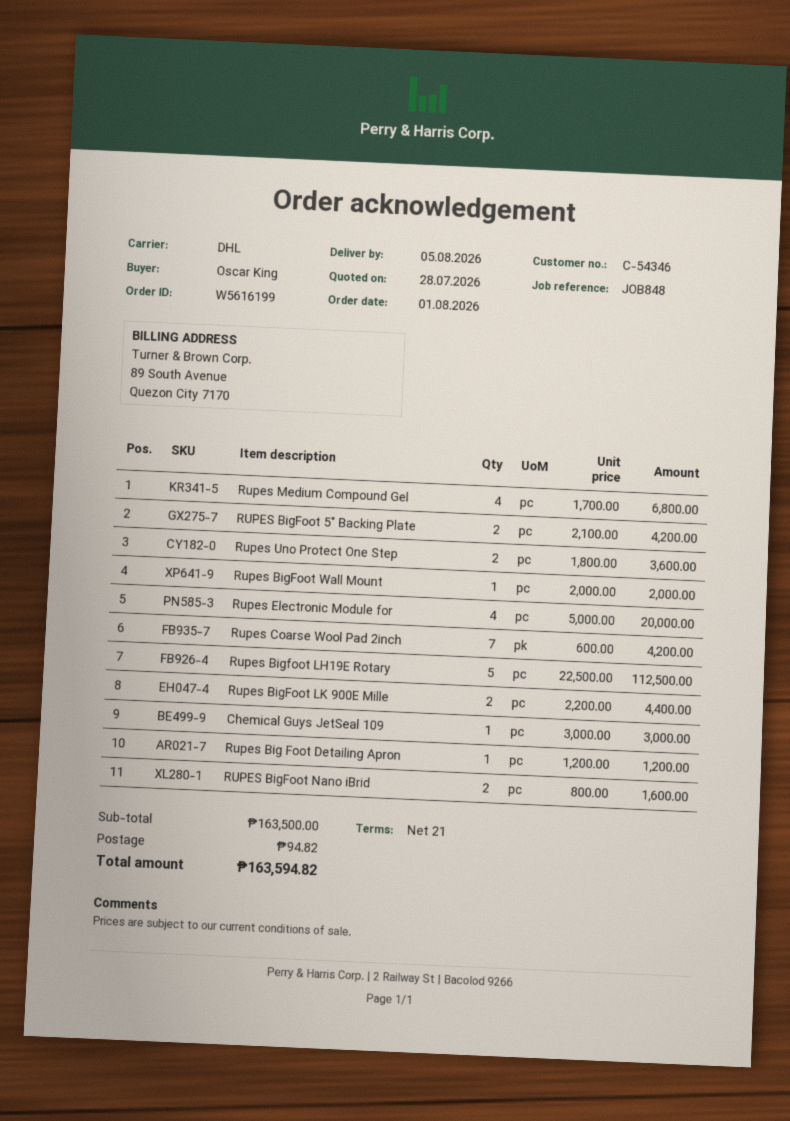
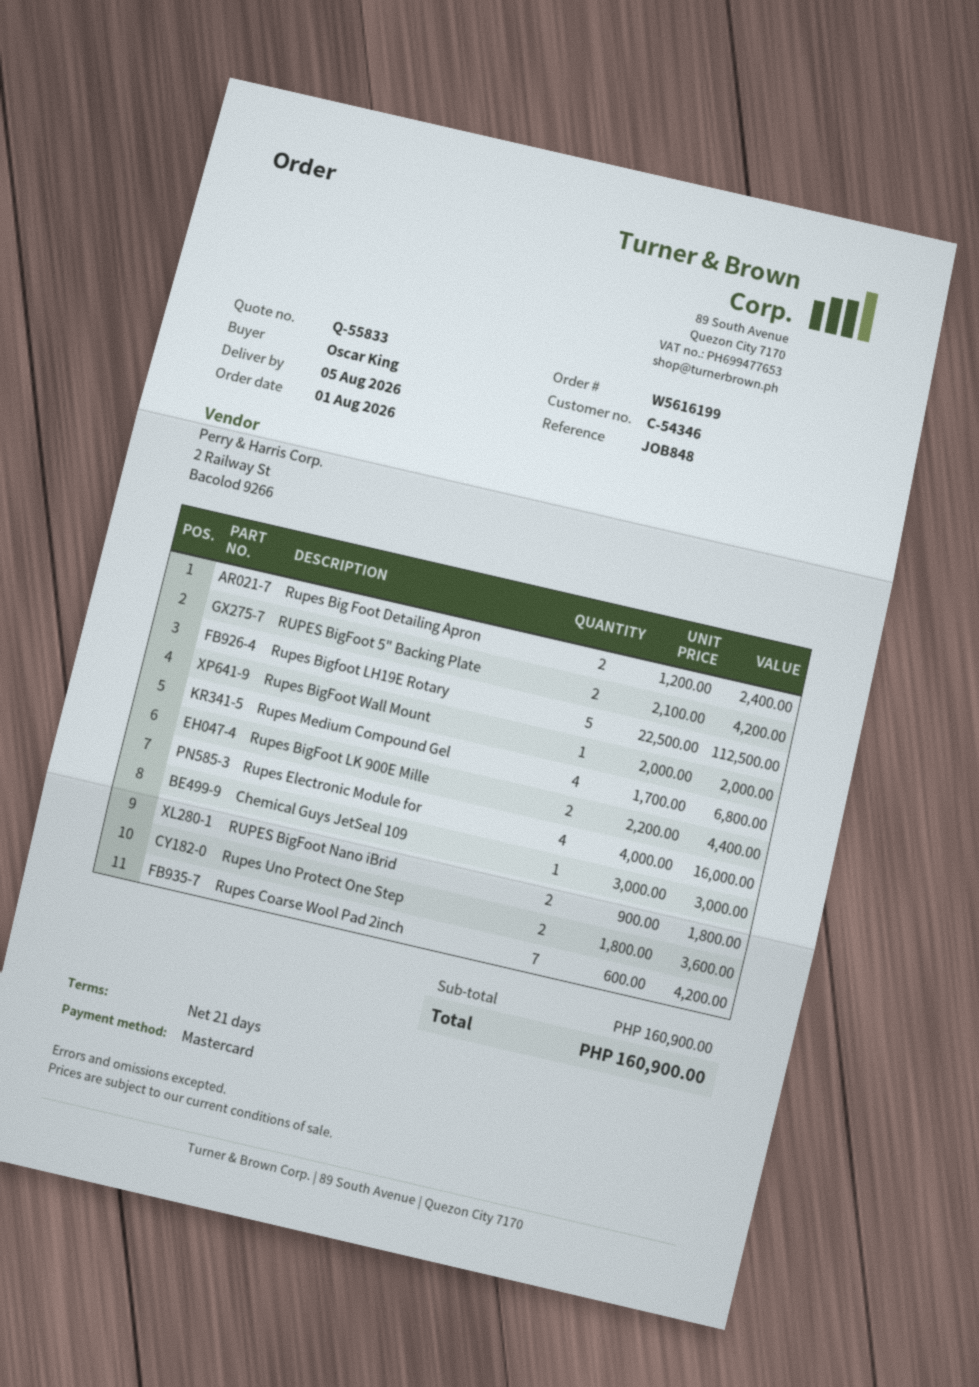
Rupes Electronic Module for: 4 x 5000.00 = 20000.00 -> 4 x 4000.00 = 16000.00
Rupes Big Foot Detailing Apron: 1 x 1200.00 = 1200.00 -> 2 x 1200.00 = 2400.00
RUPES BigFoot Nano iBrid: 2 x 800.00 = 1600.00 -> 2 x 900.00 = 1800.00
subtotal: 163500.00 -> 160900.00
shipping: 94.82 -> none
total: 163594.82 -> 160900.00

